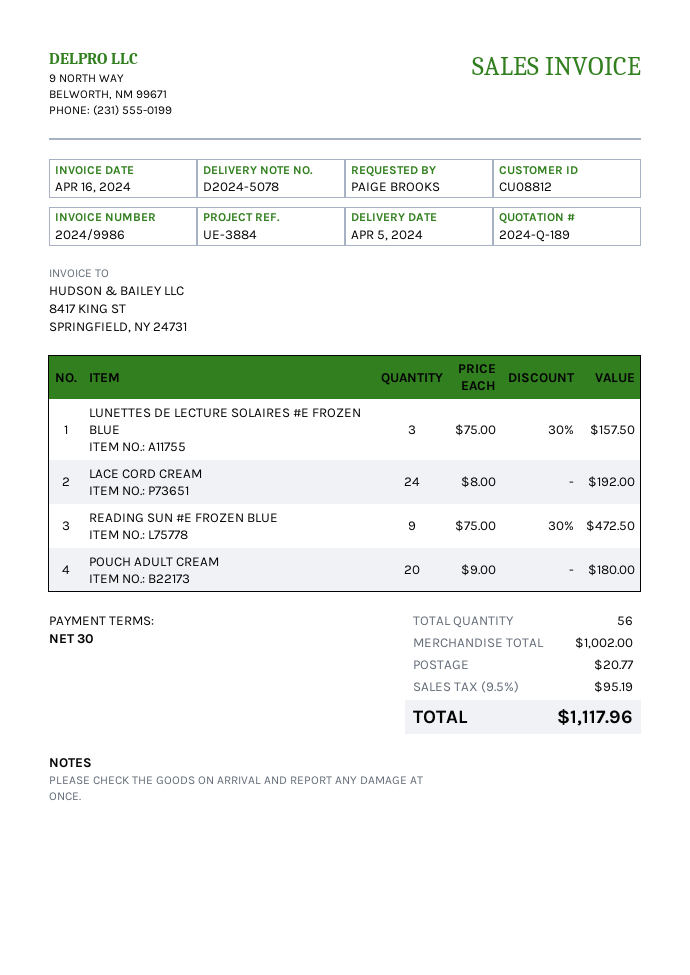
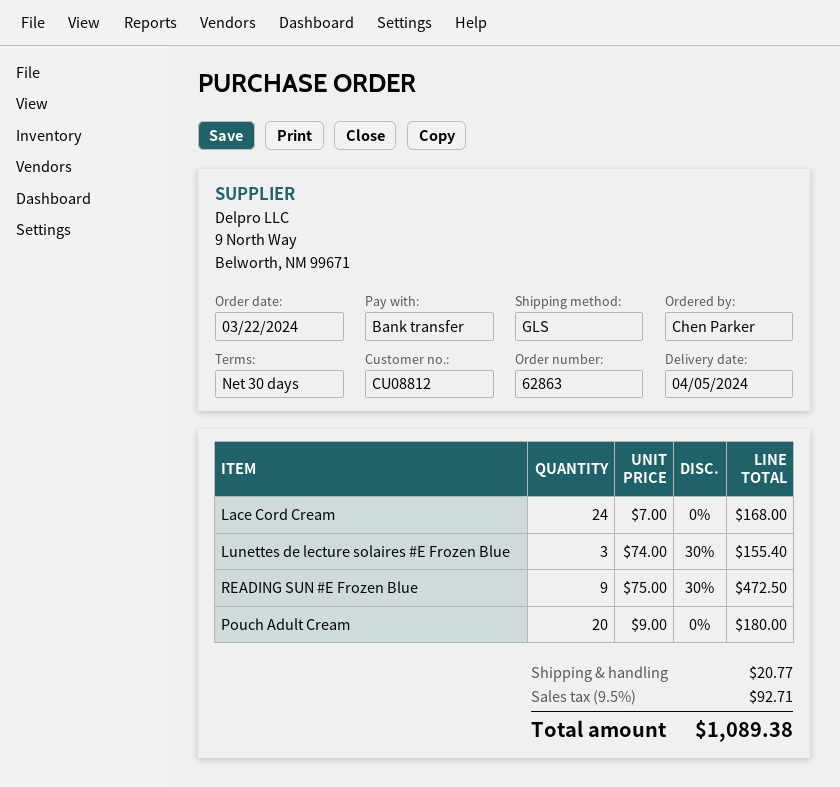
ordered by: PAIGE BROOKS -> Chen Parker
LUNETTES DE LECTURE SOLAIRES #E FROZEN BLUE: 3 x 75.00 - 30% = 157.50 -> 3 x 74.00 - 30% = 155.40
LACE CORD CREAM: 24 x 8.00 = 192.00 -> 24 x 7.00 = 168.00
tax: 9.5% = 95.19 -> 9.5% = 92.71
total: 1117.96 -> 1089.38

